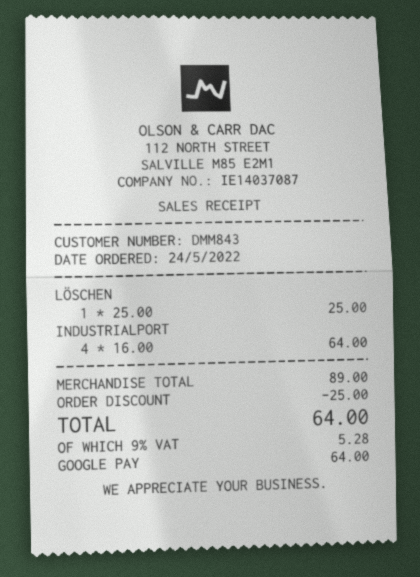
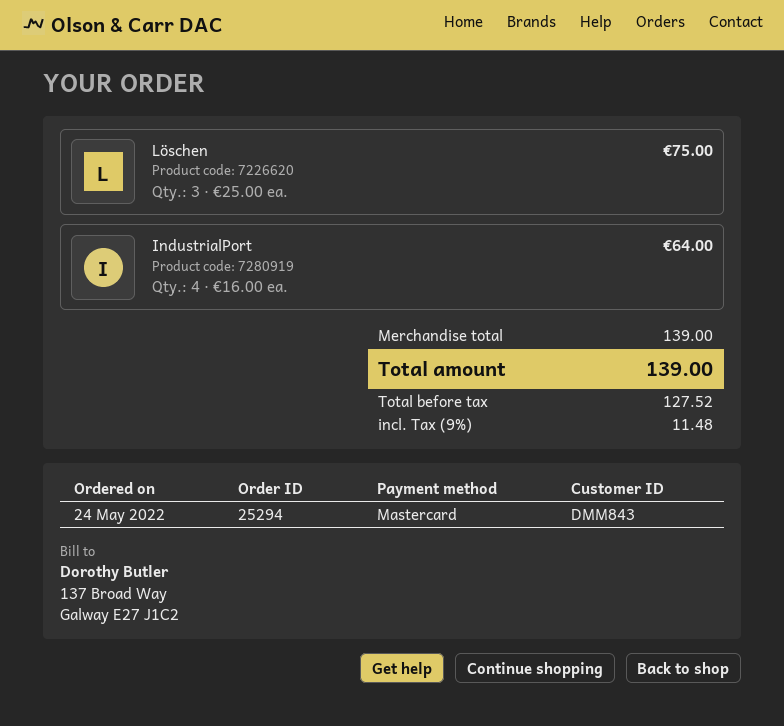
payment method: Google Pay -> Mastercard
LÖSCHEN: 1 x 25.00 = 25.00 -> 3 x 25.00 = 75.00
subtotal: 89.00 -> 139.00
discount: 25.00 -> none
tax: 9% = 5.28 -> 9% = 11.48
total: 64.00 -> 139.00

